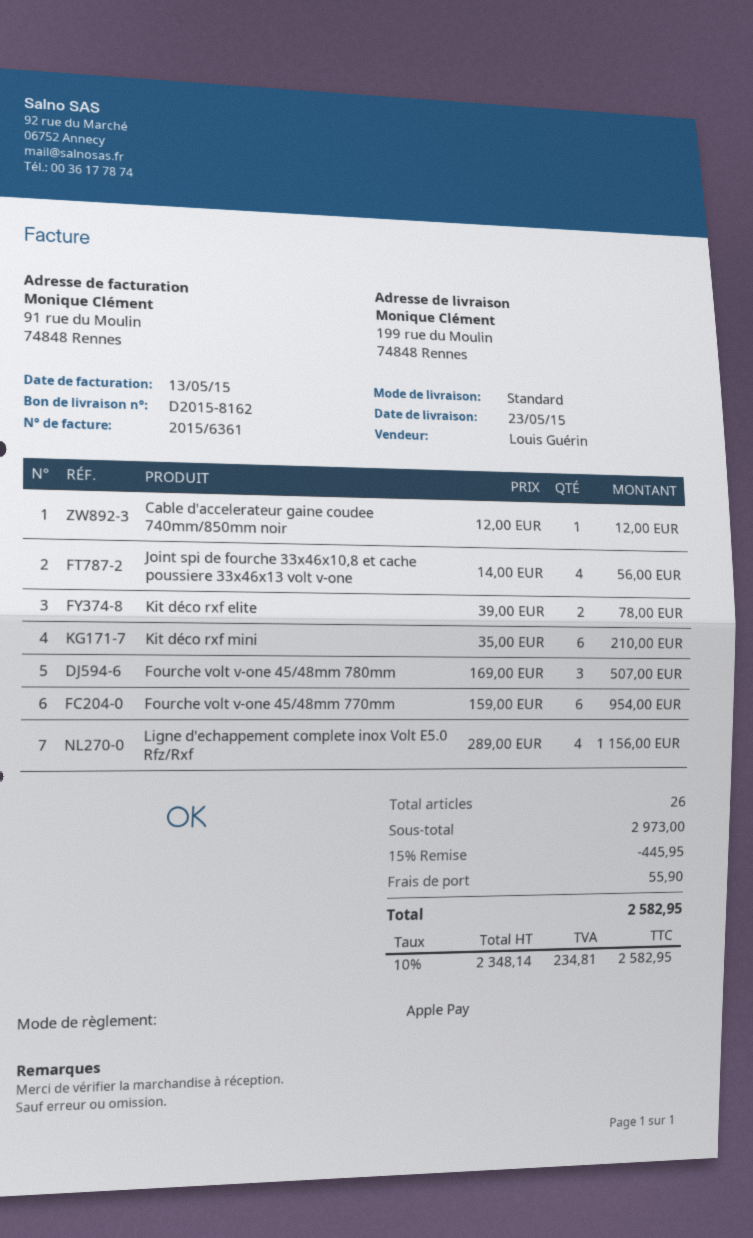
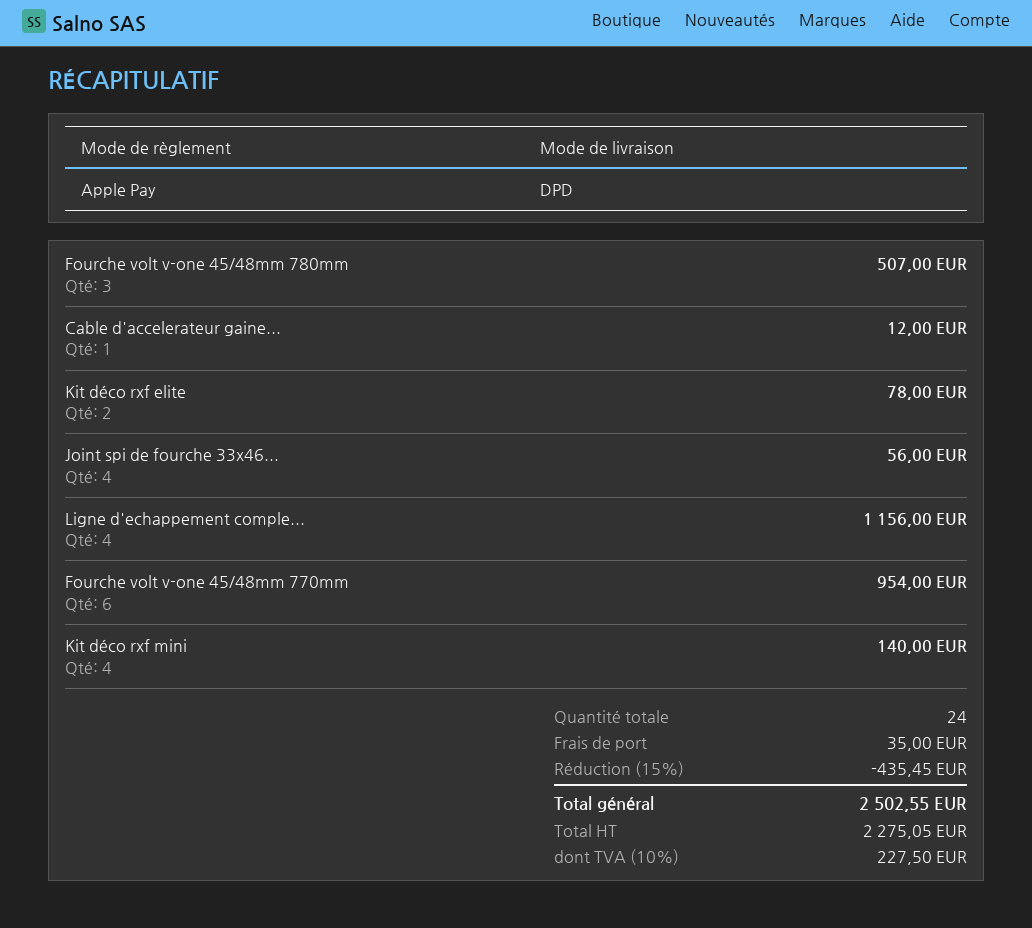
shipping method: standard -> DPD
Kit déco rxf mini: 6 for 210.00 -> 4 for 140.00
total quantity: 26 -> 24
discount: 15% = 445.95 -> 15% = 435.45
shipping: 55.90 -> 35.00
net: 2348.14 -> 2275.05
tax: 10% = 234.81 -> 10% = 227.50
total: 2582.95 -> 2502.55

